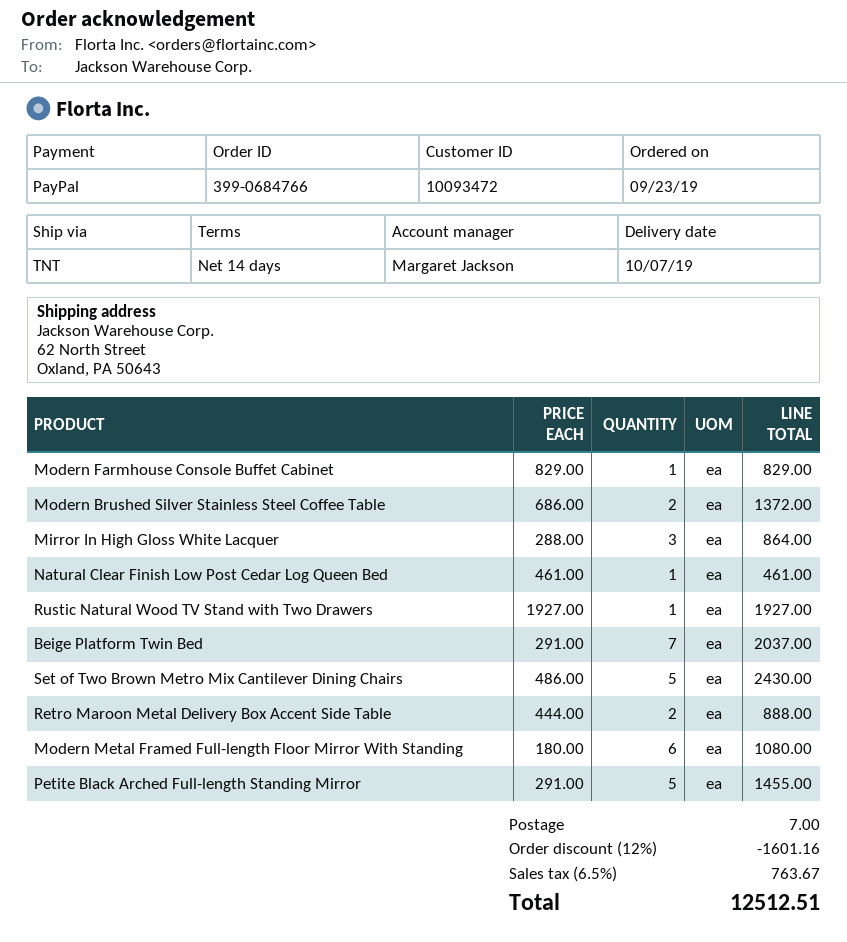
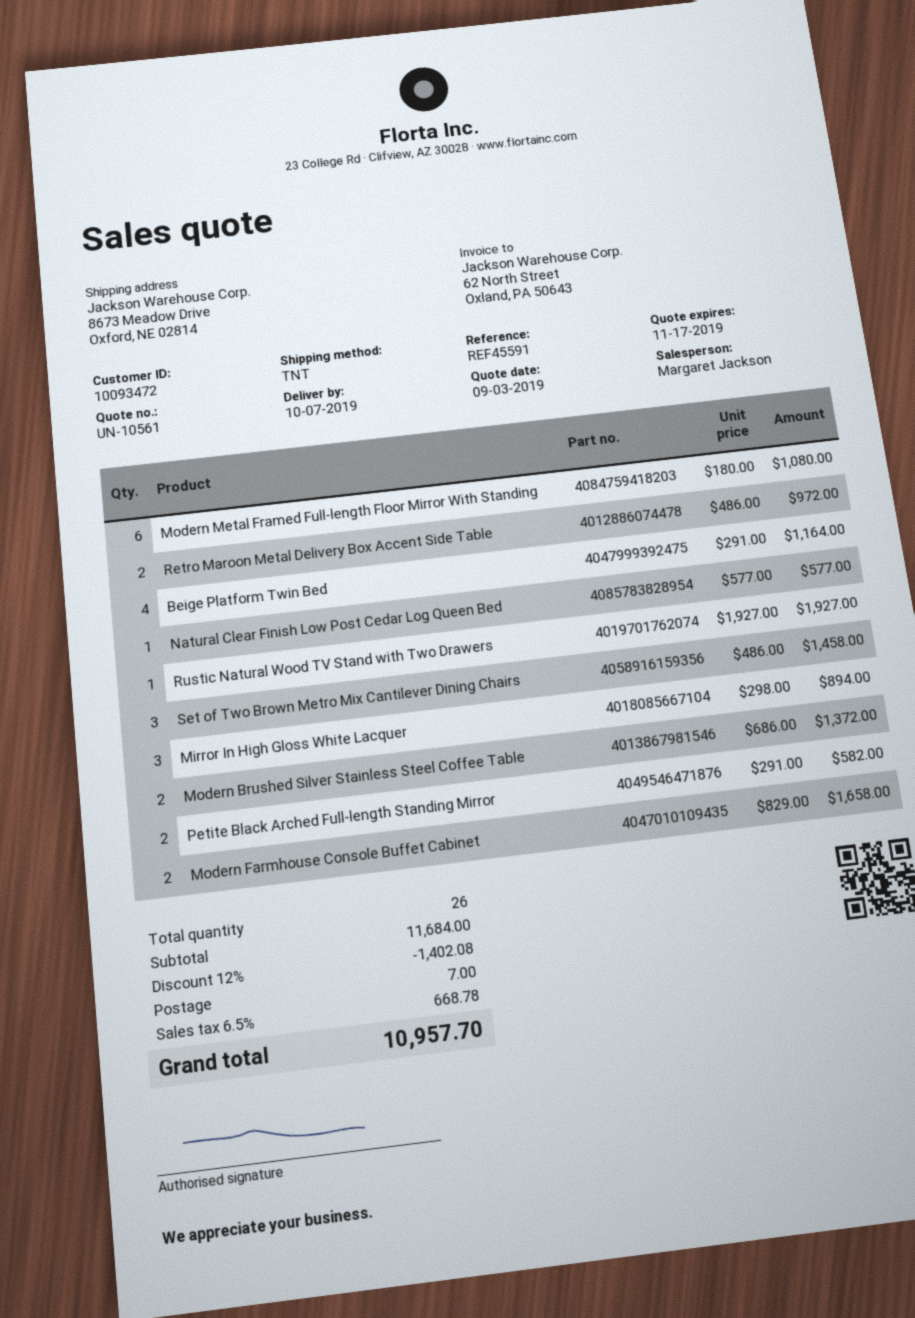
ship to: 62 North Street, Oxland, PA 50643 -> 8673 Meadow Drive, Oxford, NE 02814
Modern Farmhouse Console Buffet Cabinet: 1 x 829.00 = 829.00 -> 2 x 829.00 = 1658.00
Mirror In High Gloss White Lacquer: 3 x 288.00 = 864.00 -> 3 x 298.00 = 894.00
Natural Clear Finish Low Post Cedar Log Queen Bed: 1 x 461.00 = 461.00 -> 1 x 577.00 = 577.00
Beige Platform Twin Bed: 7 x 291.00 = 2037.00 -> 4 x 291.00 = 1164.00
Set of Two Brown Metro Mix Cantilever Dining Chairs: 5 x 486.00 = 2430.00 -> 3 x 486.00 = 1458.00
Retro Maroon Metal Delivery Box Accent Side Table: 2 x 444.00 = 888.00 -> 2 x 486.00 = 972.00
Petite Black Arched Full-length Standing Mirror: 5 x 291.00 = 1455.00 -> 2 x 291.00 = 582.00
discount: 12% = 1601.16 -> 12% = 1402.08
tax: 6.5% = 763.67 -> 6.5% = 668.78
total: 12512.51 -> 10957.70

